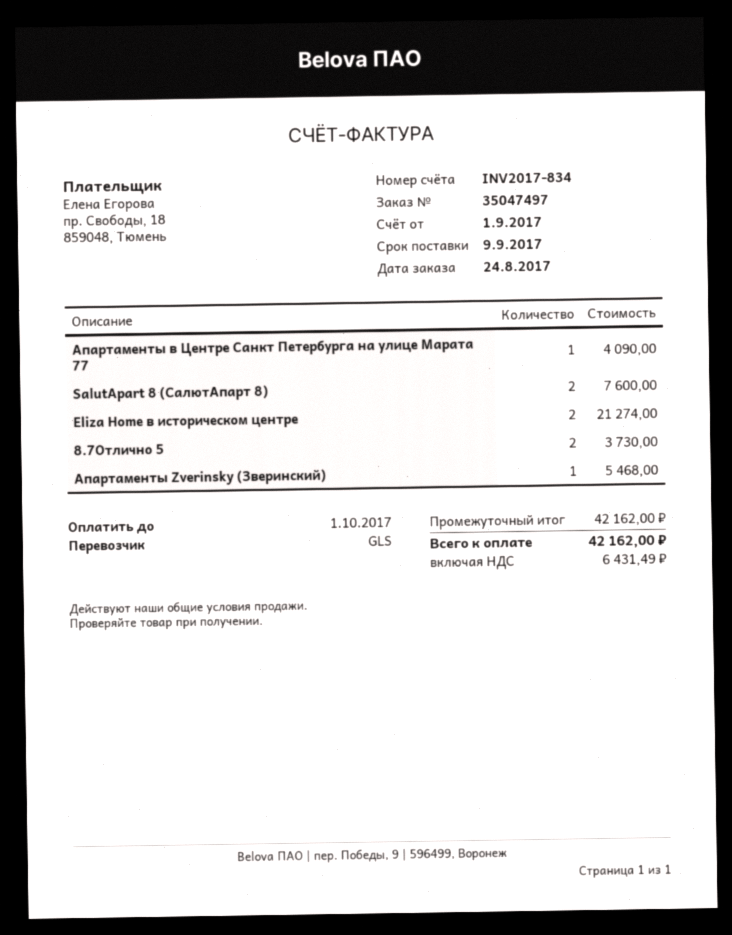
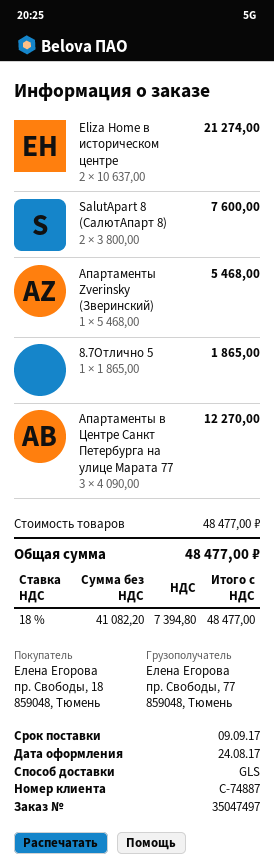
Апартаменты в Центре Санкт Петербурга на улице Марата 77: 1 for 4090.00 -> 3 for 12270.00
8.7Отлично 5: 2 for 3730.00 -> 1 for 1865.00
subtotal: 42162.00 -> 48477.00
tax: 6431.49 -> 7394.80
total: 42162.00 -> 48477.00

